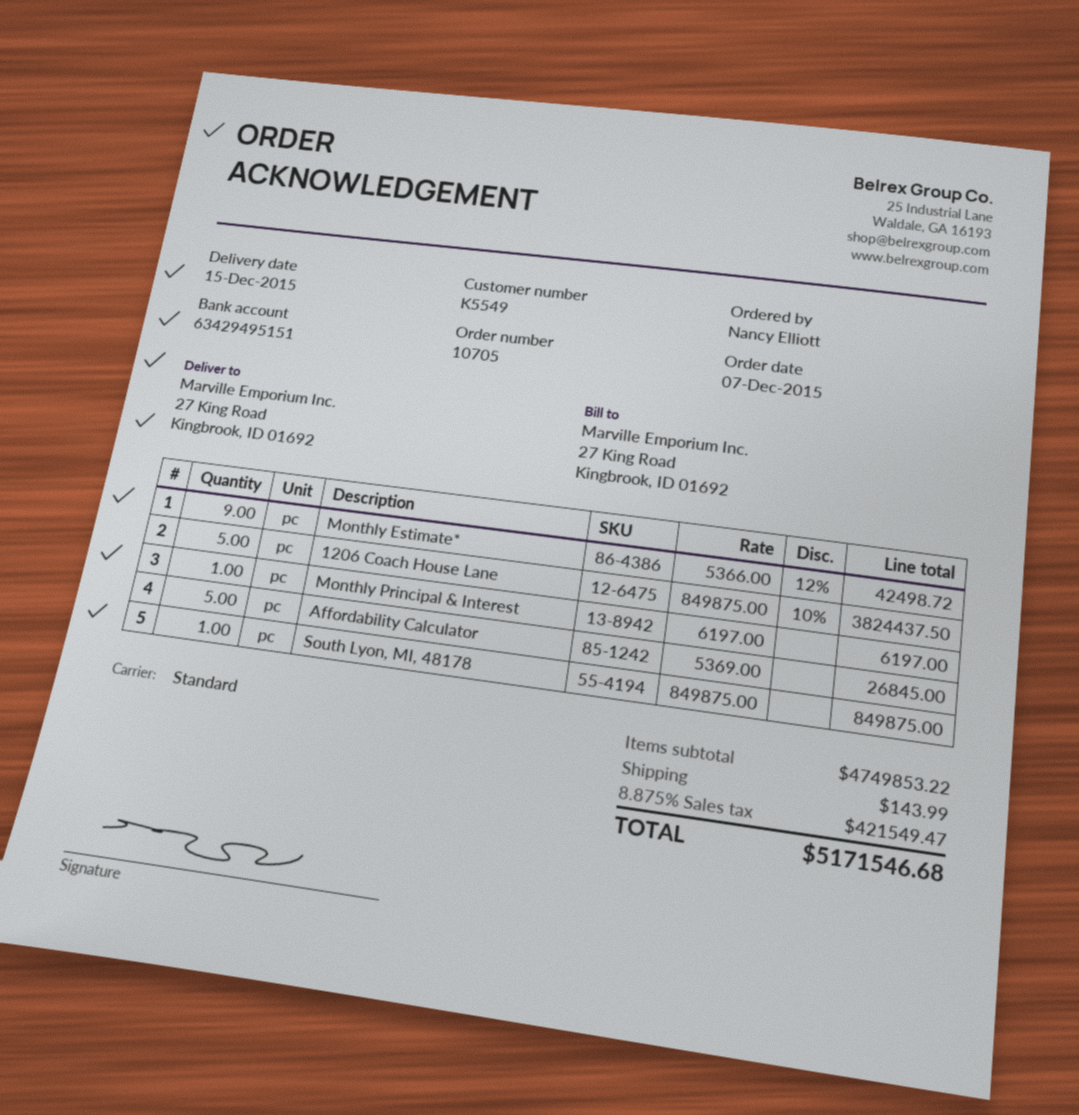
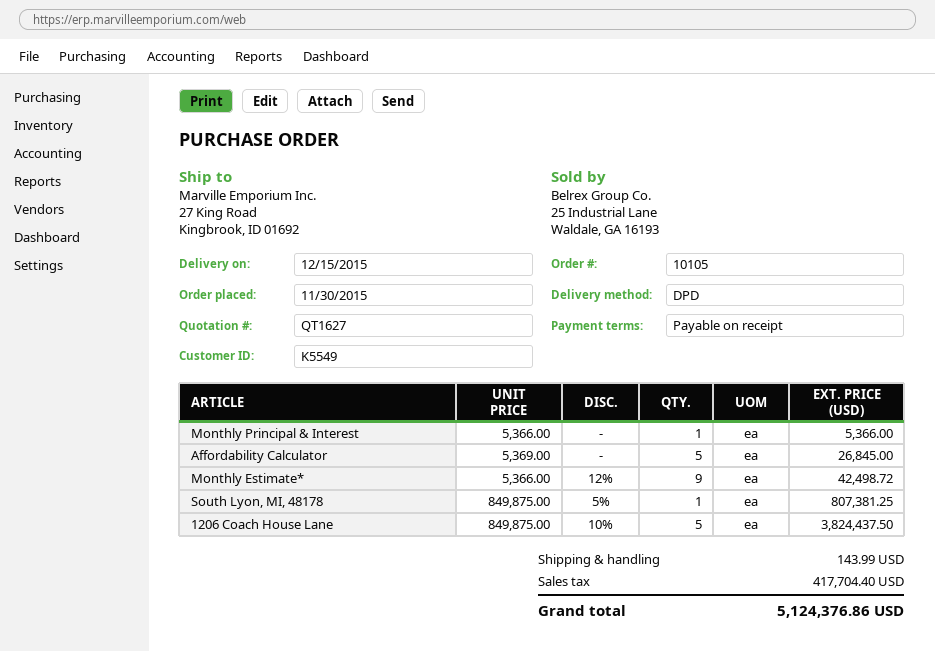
order number: 10705 -> 10105
order date: 2015-12-07 -> 2015-11-30
shipping method: standard -> DPD
Monthly Principal & Interest: 1 x 6197.00 = 6197.00 -> 1 x 5366.00 = 5366.00
South Lyon, MI, 48178: 1 x 849875.00 = 849875.00 -> 1 x 849875.00 - 5% = 807381.25
tax: 421549.47 -> 417704.40
total: 5171546.68 -> 5124376.86

